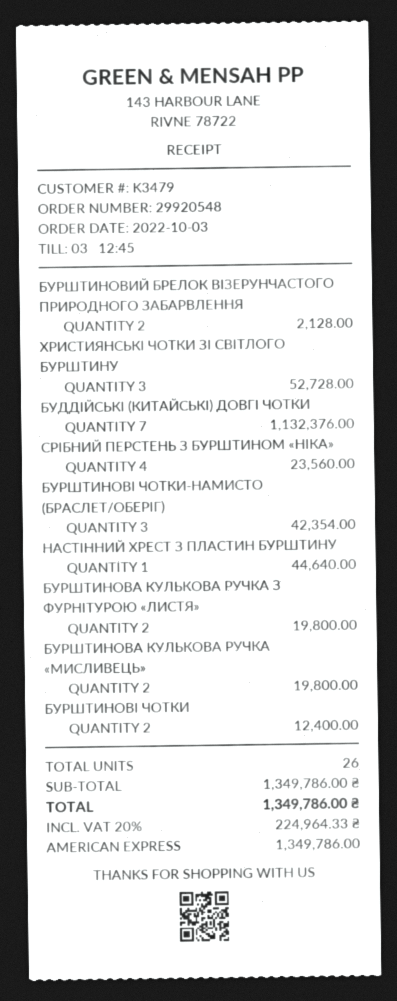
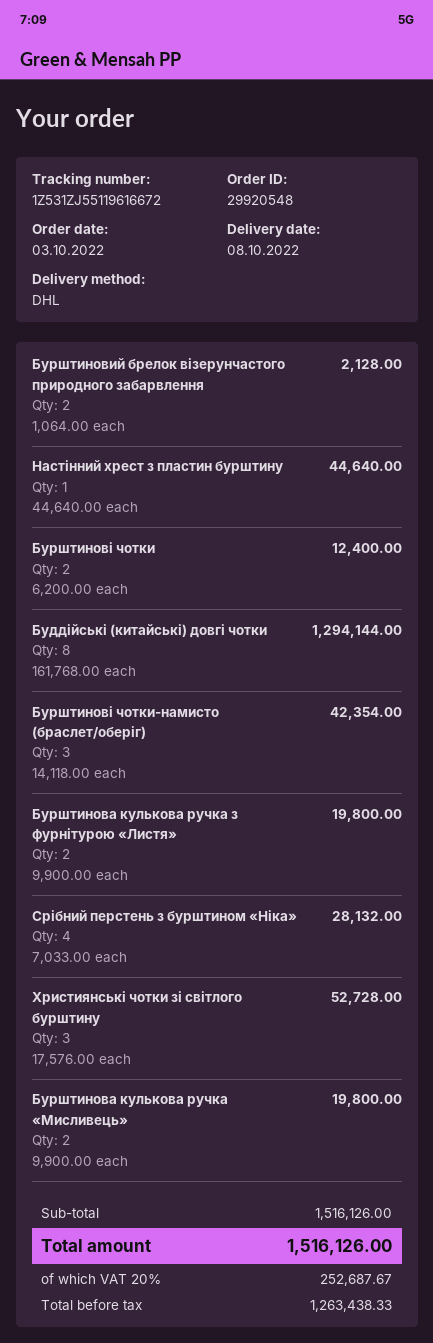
БУДДІЙСЬКІ (КИТАЙСЬКІ) ДОВГІ ЧОТКИ: 7 for 1132376.00 -> 8 for 1294144.00
СРІБНИЙ ПЕРСТЕНЬ З БУРШТИНОМ «НІКА»: 4 for 23560.00 -> 4 for 28132.00
subtotal: 1349786.00 -> 1516126.00
tax: 20% = 224964.33 -> 20% = 252687.67
total: 1349786.00 -> 1516126.00

